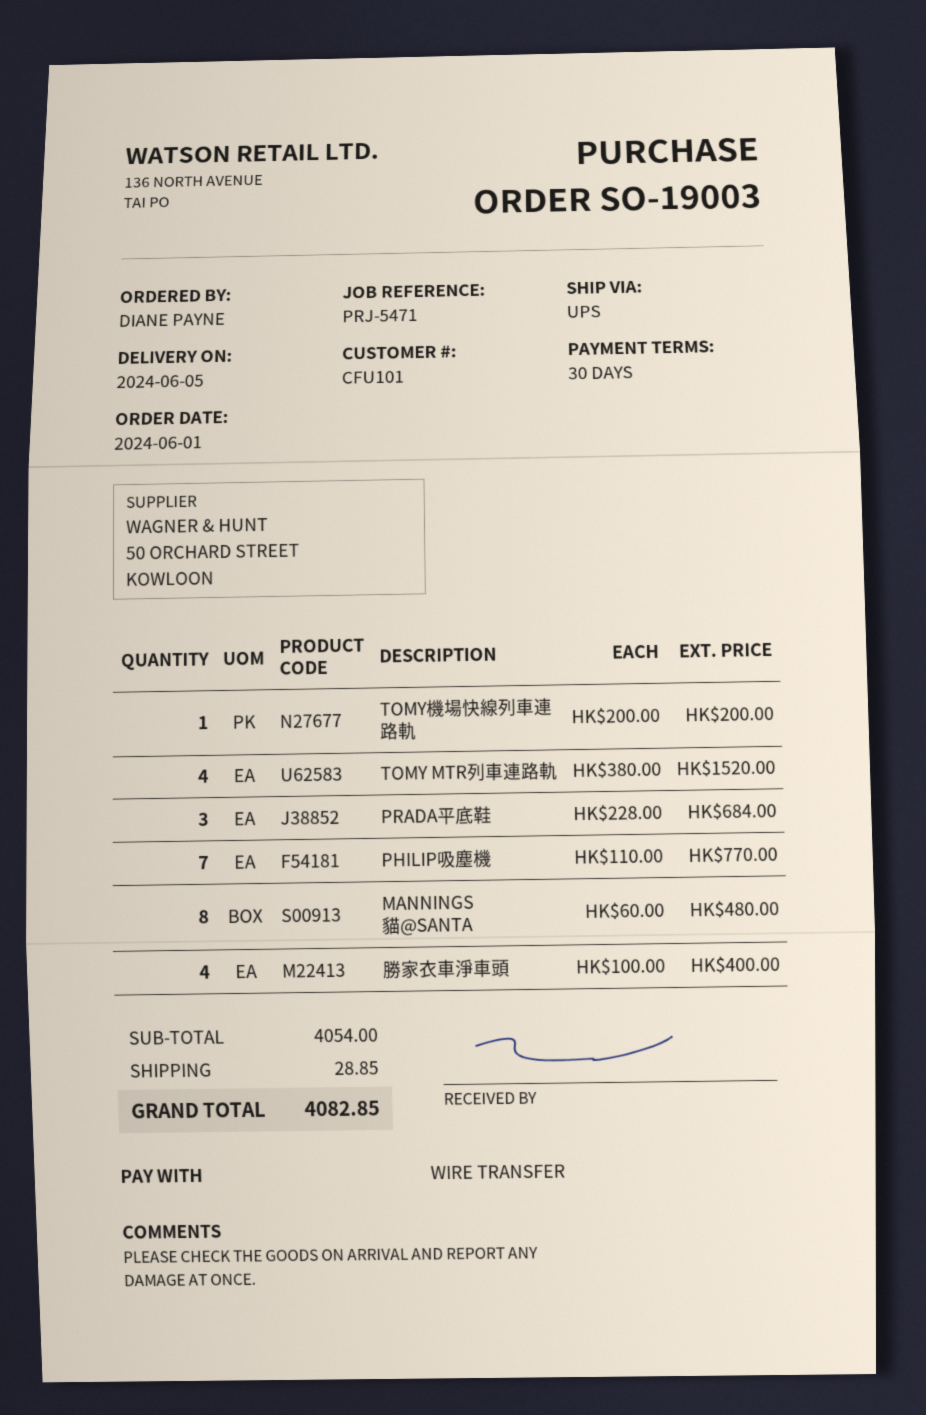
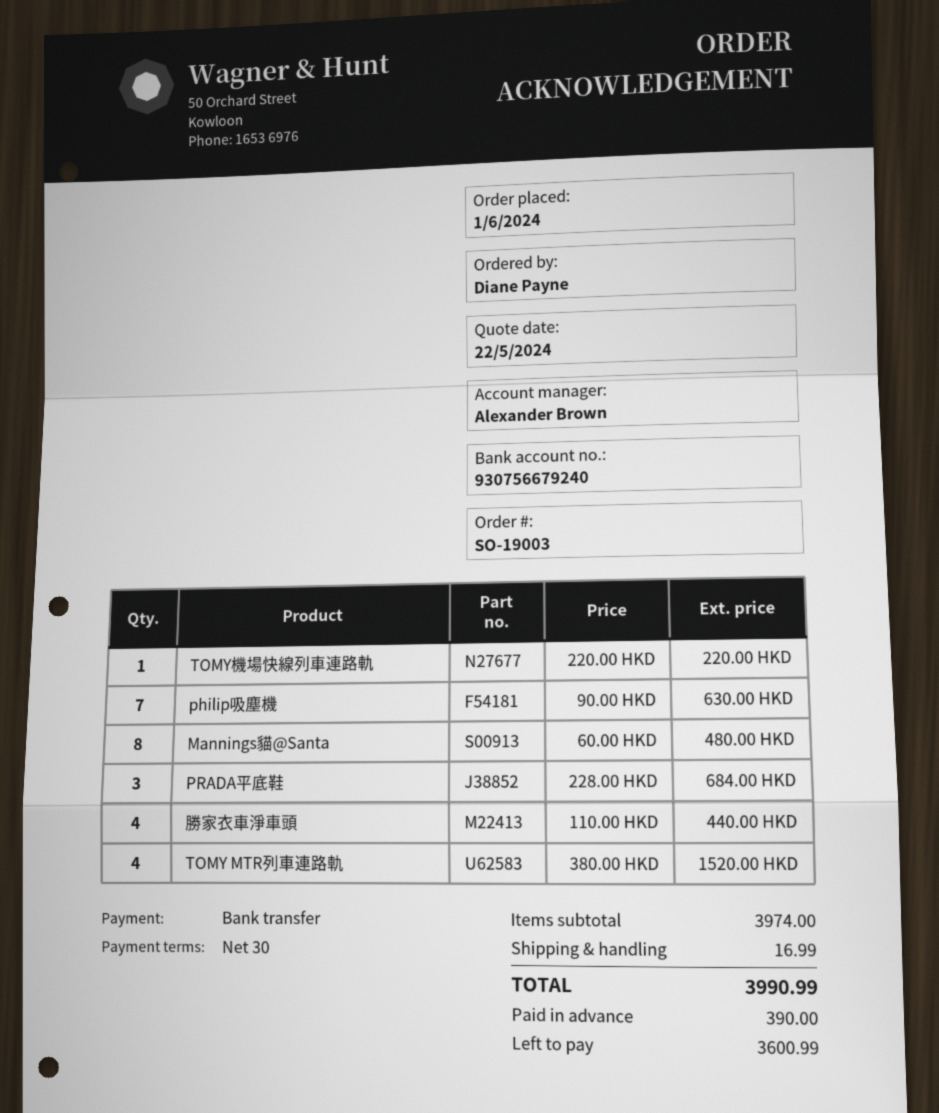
TOMY機場快線列車連路軌: 1 x 200.00 = 200.00 -> 1 x 220.00 = 220.00
PHILIP吸塵機: 7 x 110.00 = 770.00 -> 7 x 90.00 = 630.00
勝家衣車淨車頭: 4 x 100.00 = 400.00 -> 4 x 110.00 = 440.00
subtotal: 4054.00 -> 3974.00
shipping: 28.85 -> 16.99
total: 4082.85 -> 3990.99

